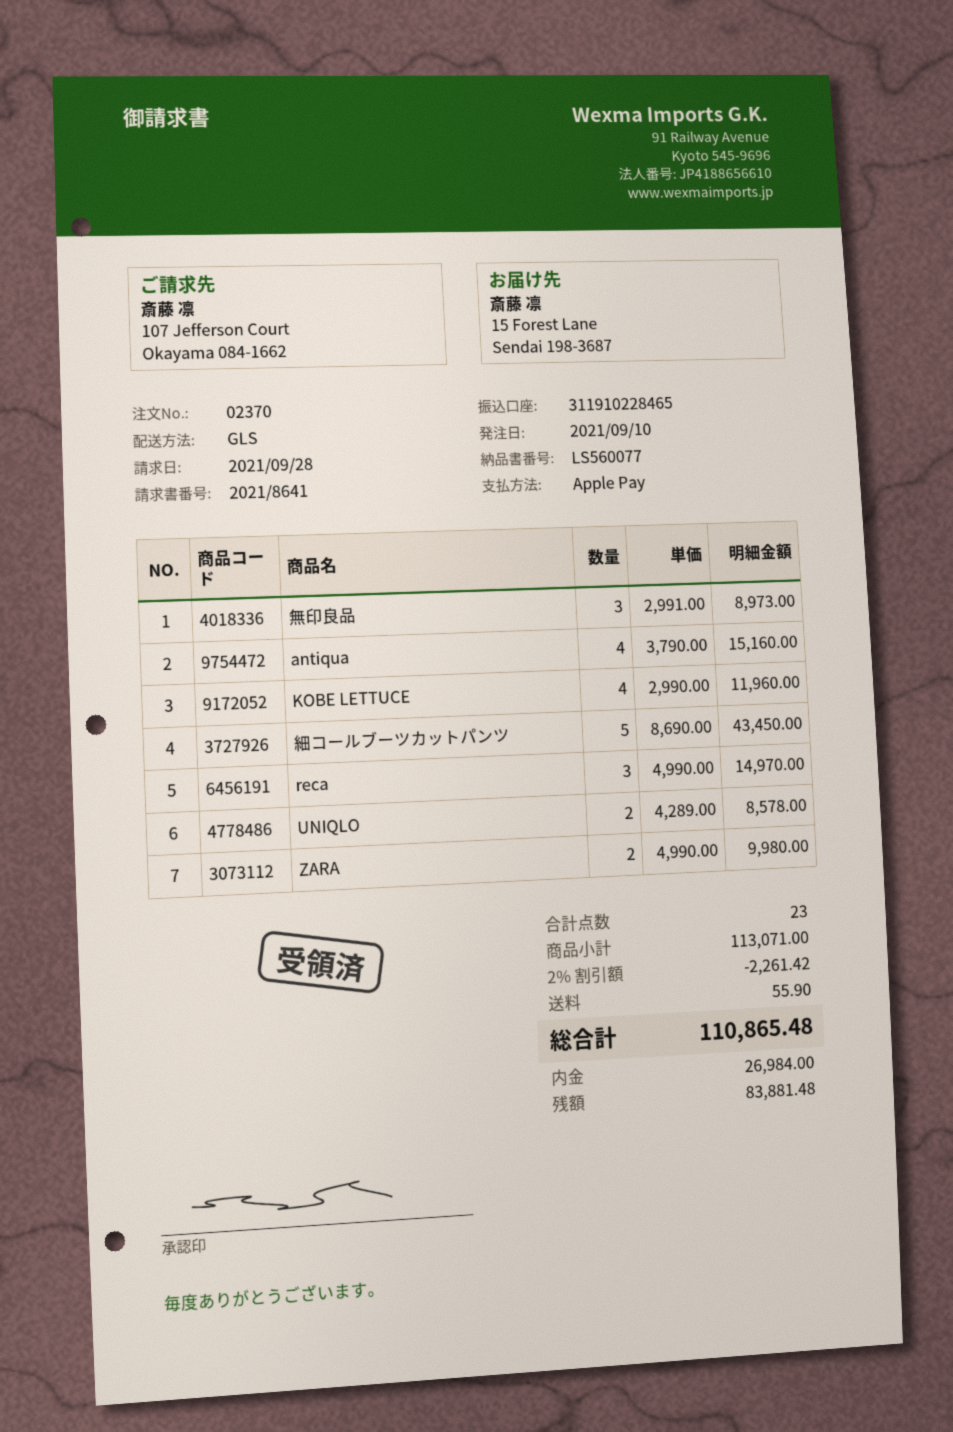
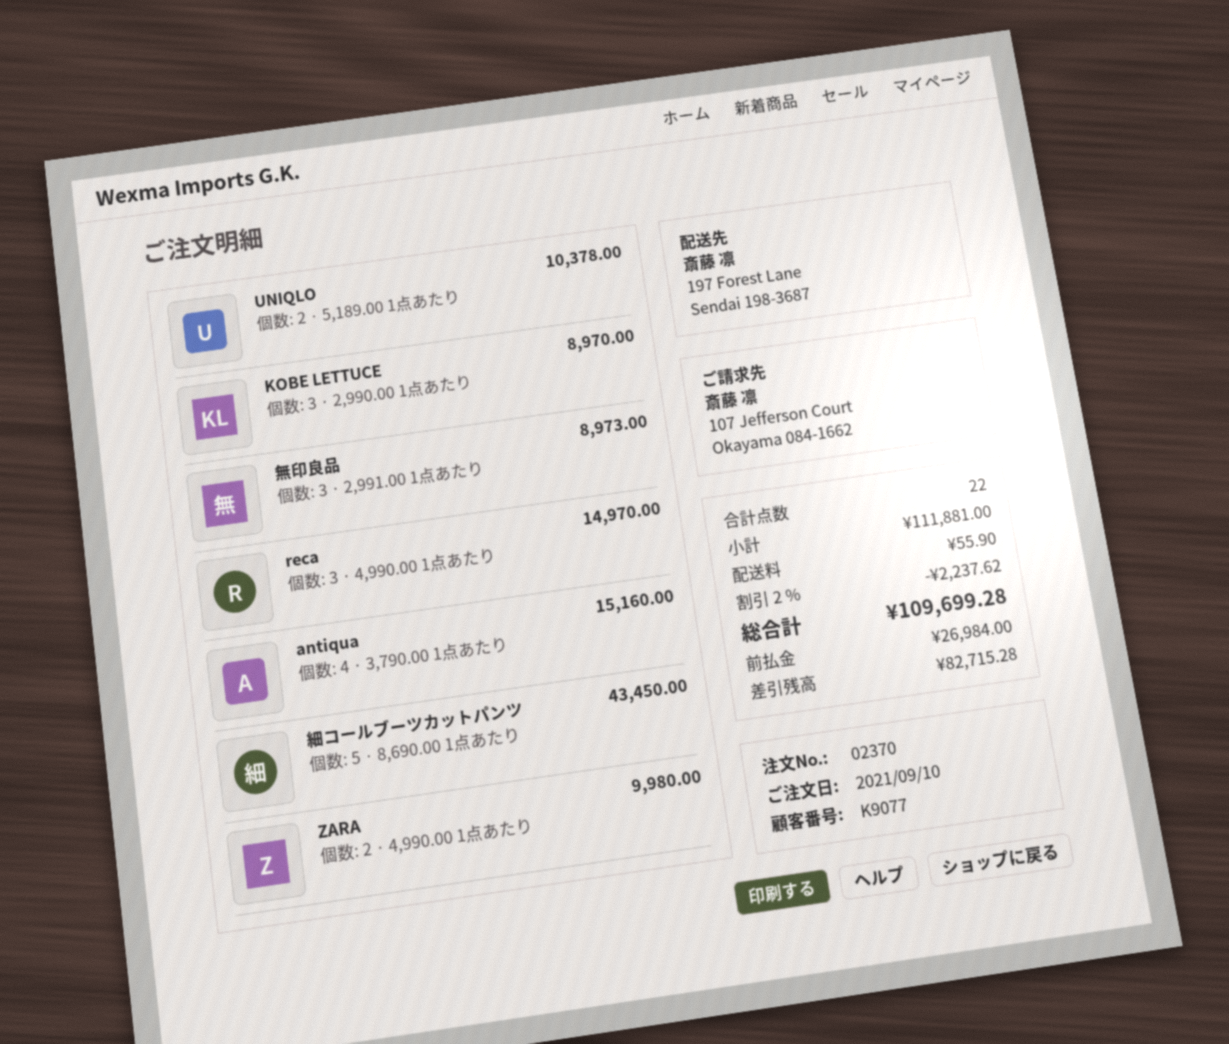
ship to: 15 Forest Lane, Sendai 198-3687 -> 197 Forest Lane, Sendai 198-3687
KOBE LETTUCE: 4 x 2990.00 = 11960.00 -> 3 x 2990.00 = 8970.00
UNIQLO: 2 x 4289.00 = 8578.00 -> 2 x 5189.00 = 10378.00
total quantity: 23 -> 22
subtotal: 113071.00 -> 111881.00
discount: 2% = 2261.42 -> 2% = 2237.62
total: 110865.48 -> 109699.28
balance: 83881.48 -> 82715.28

